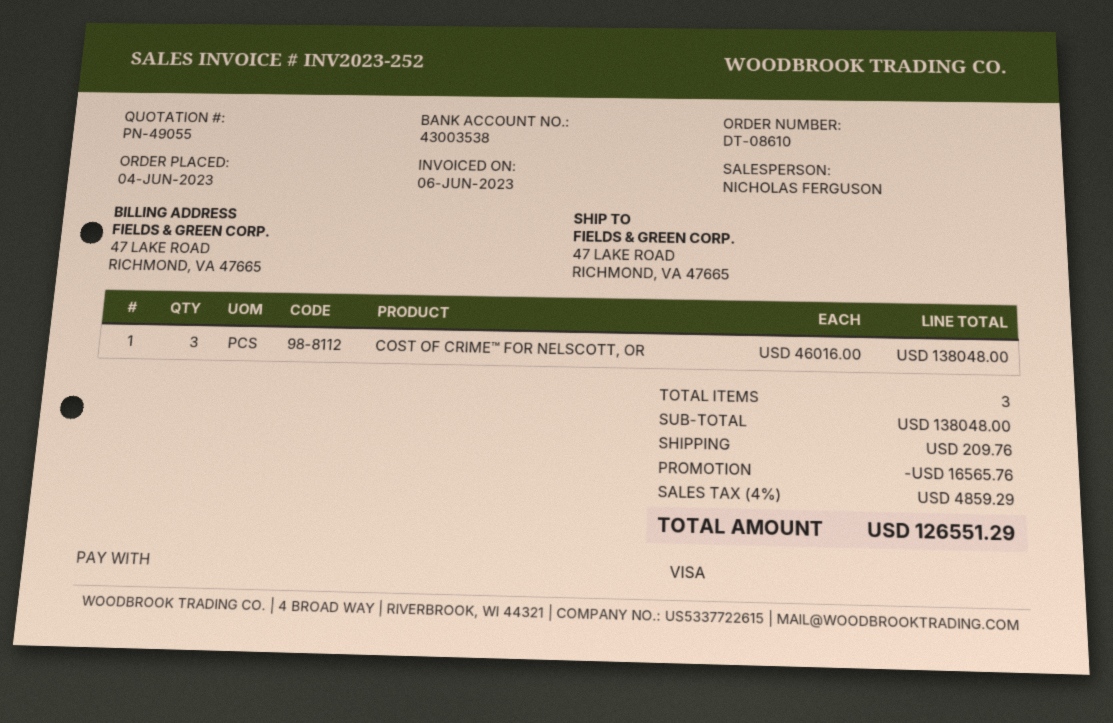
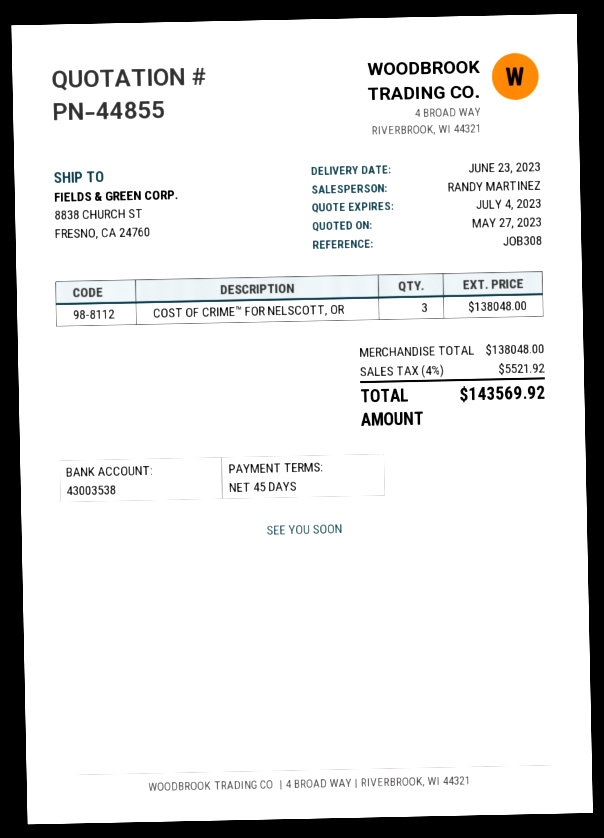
quote number: PN-49055 -> PN-44855
sales rep: NICHOLAS FERGUSON -> RANDY MARTINEZ
ship to: 47 LAKE ROAD, RICHMOND, VA 47665 -> 8838 CHURCH ST, FRESNO, CA 24760
discount: 16565.76 -> none
shipping: 209.76 -> none
tax: 4% = 4859.29 -> 4% = 5521.92
total: 126551.29 -> 143569.92

